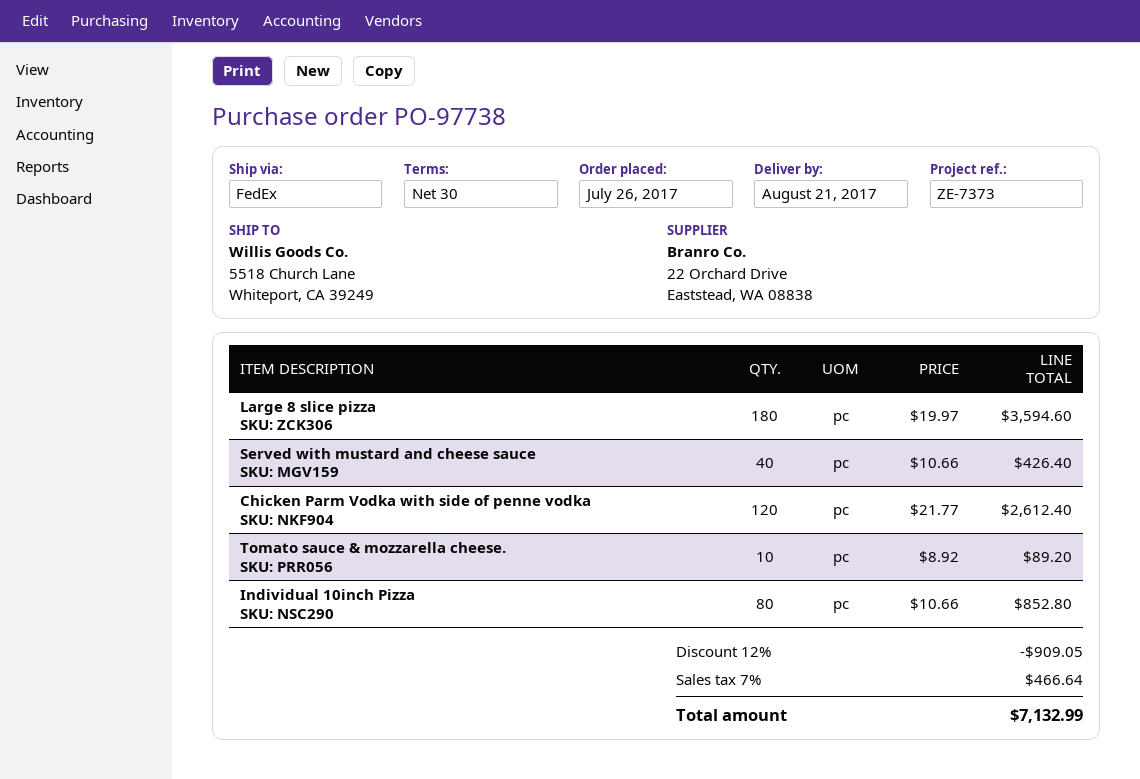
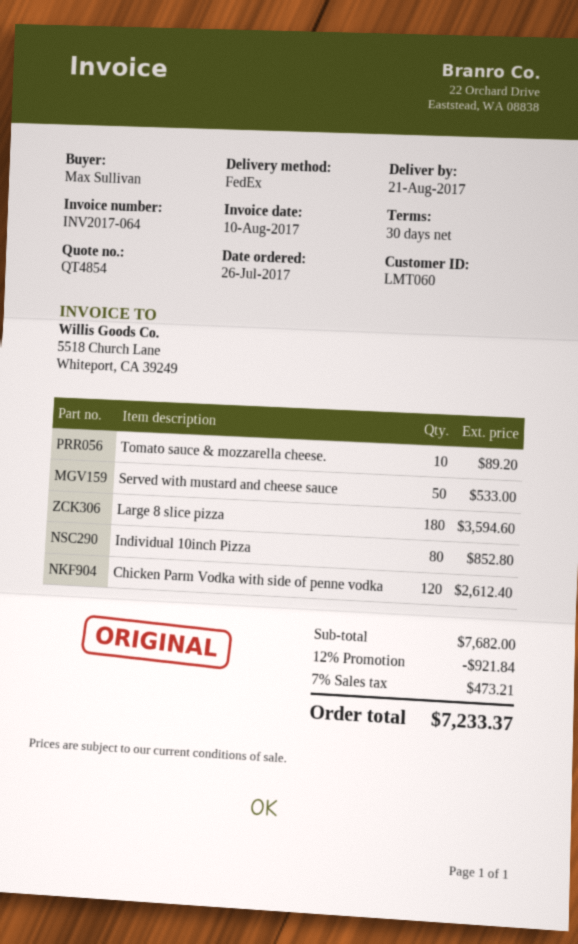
Served with mustard and cheese sauce: 40 for 426.40 -> 50 for 533.00
discount: 12% = 909.05 -> 12% = 921.84
tax: 7% = 466.64 -> 7% = 473.21
total: 7132.99 -> 7233.37

